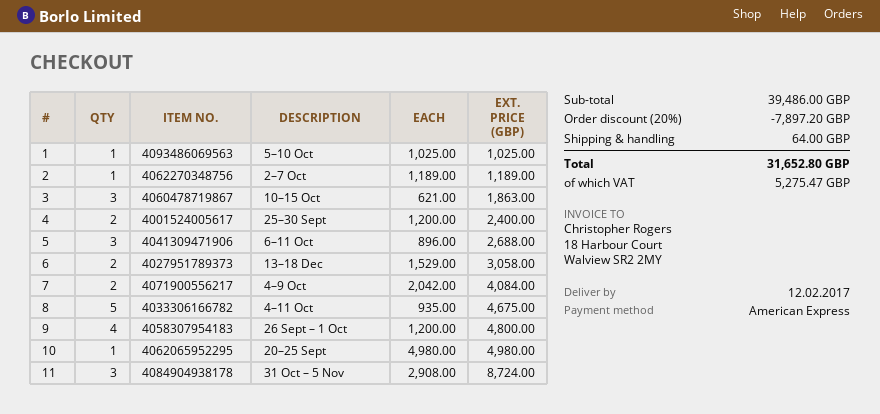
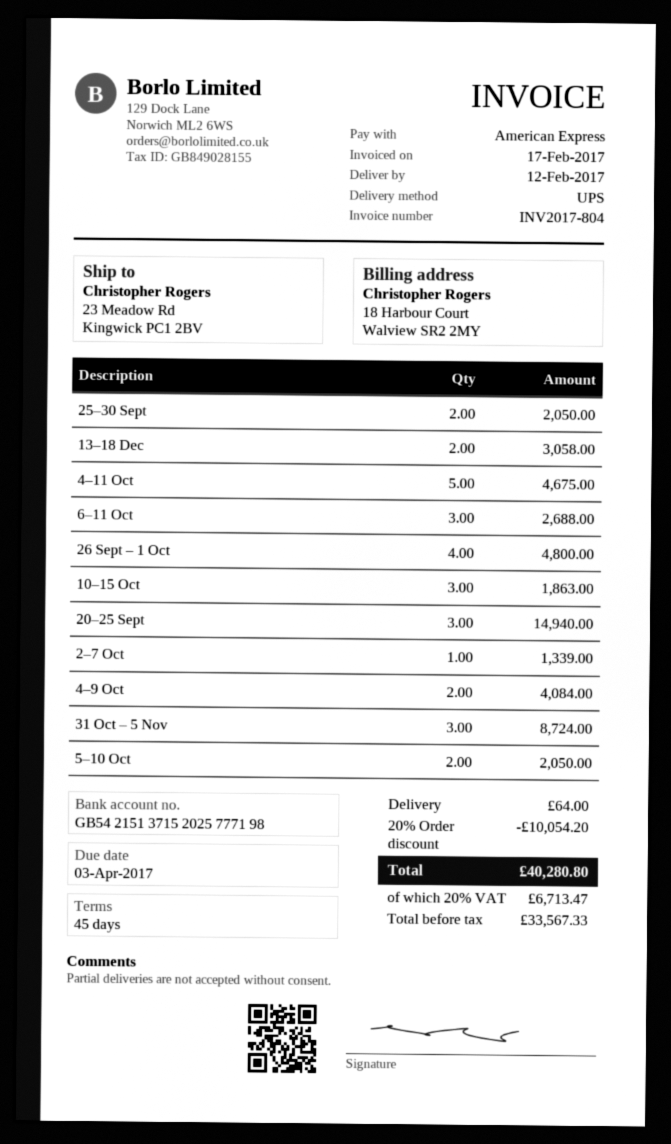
5–10 Oct: 1 for 1025.00 -> 2 for 2050.00
2–7 Oct: 1 for 1189.00 -> 1 for 1339.00
25–30 Sept: 2 for 2400.00 -> 2 for 2050.00
20–25 Sept: 1 for 4980.00 -> 3 for 14940.00
discount: 20% = 7897.20 -> 20% = 10054.20
tax: 5275.47 -> 6713.47
total: 31652.80 -> 40280.80

